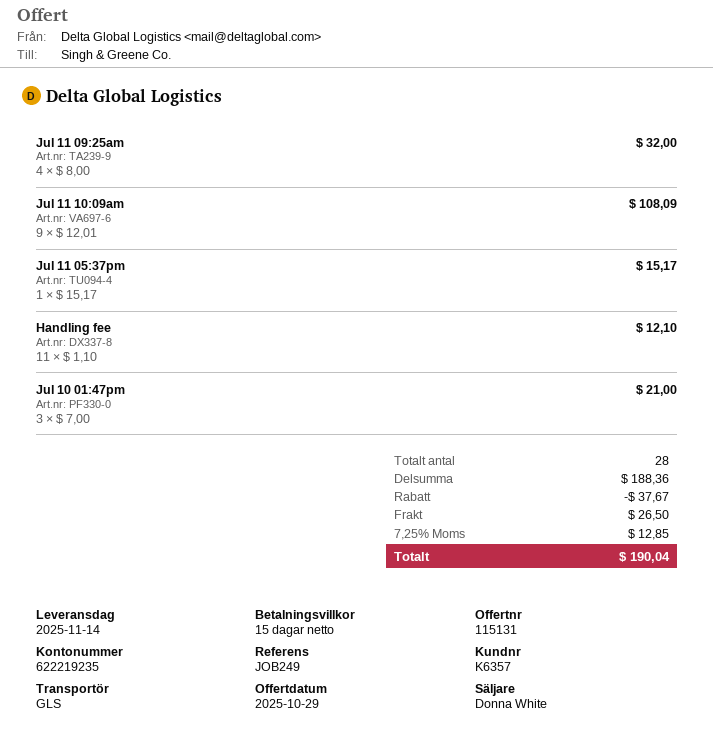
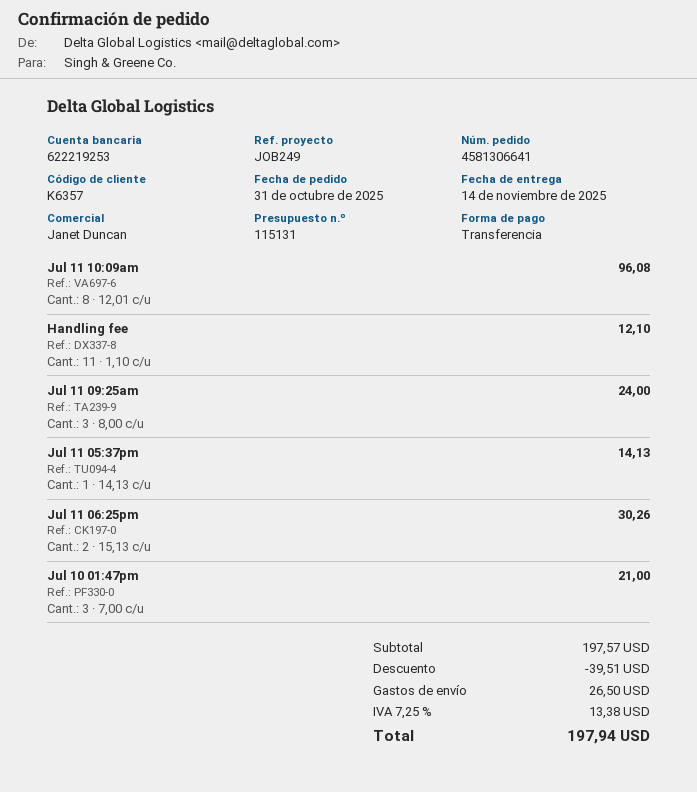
sales rep: Donna White -> Janet Duncan
bank account: 622219235 -> 622219253
Jul 11 09:25am: 4 x 8.00 = 32.00 -> 3 x 8.00 = 24.00
Jul 11 10:09am: 9 x 12.01 = 108.09 -> 8 x 12.01 = 96.08
Jul 11 05:37pm: 1 x 15.17 = 15.17 -> 1 x 14.13 = 14.13
Jul 11 06:25pm: none -> 2 x 15.13 = 30.26
subtotal: 188.36 -> 197.57
discount: 37.67 -> 39.51
tax: 7.25% = 12.85 -> 7.25% = 13.38
total: 190.04 -> 197.94

